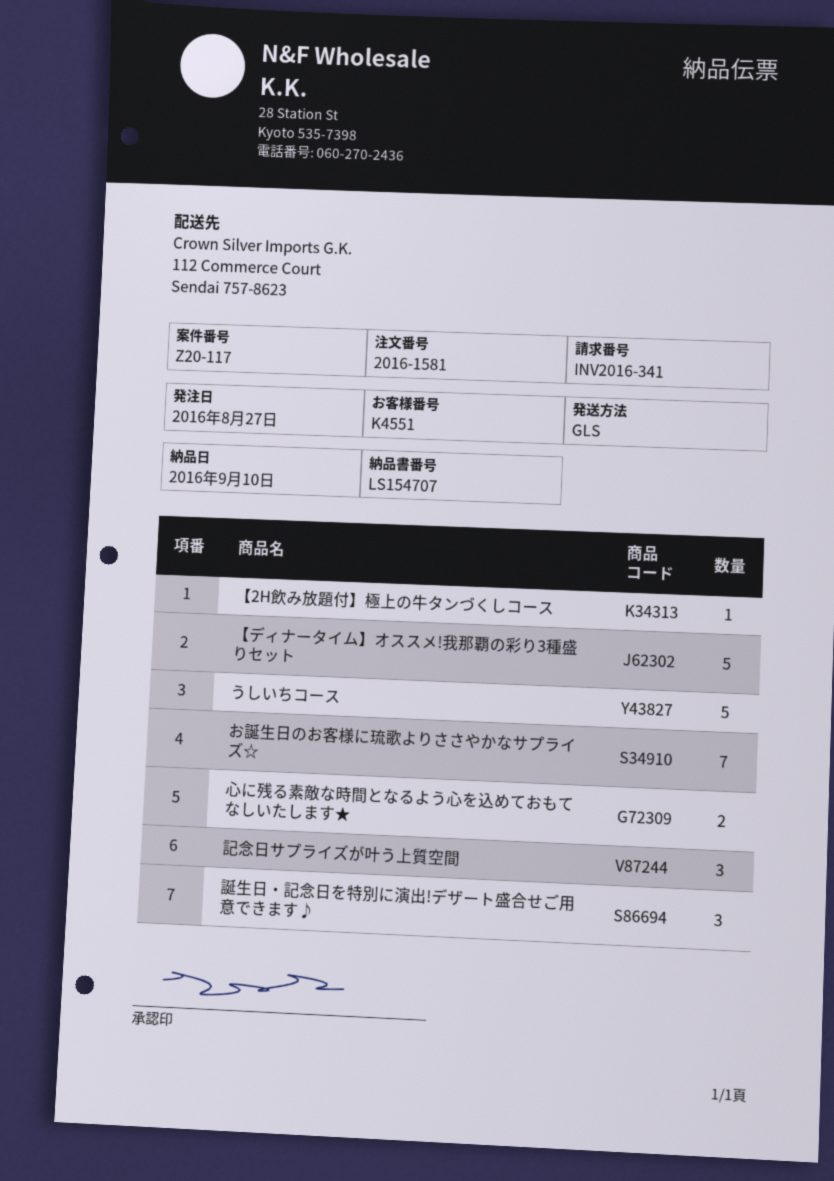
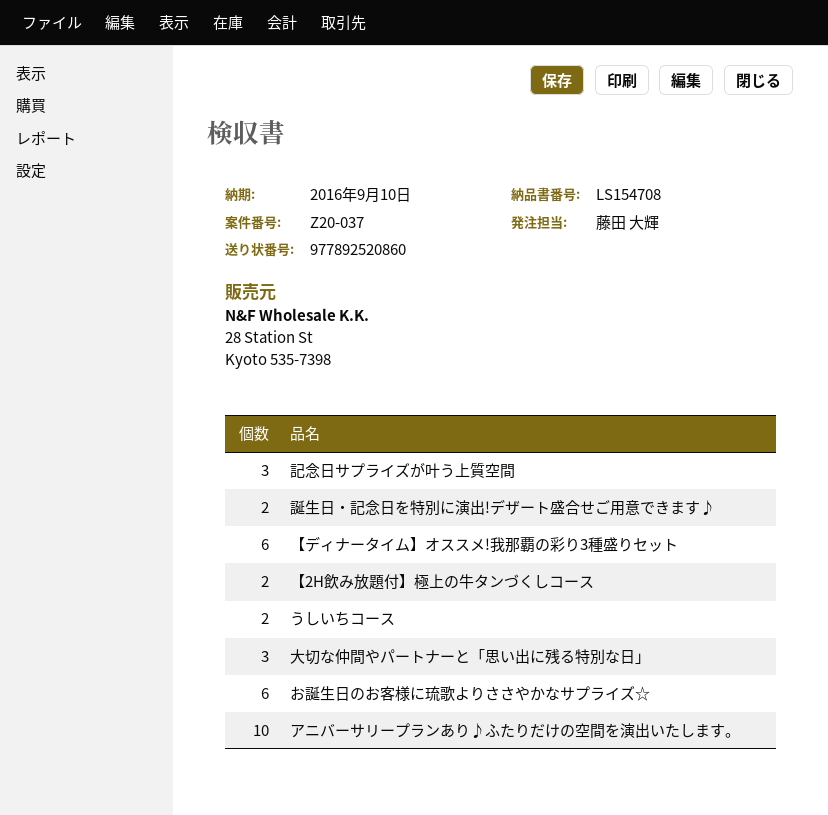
delivery note number: LS154707 -> LS154708
reference: Z20-117 -> Z20-037
【2H飲み放題付】極上の牛タンづくしコース: 1 -> 2
【ディナータイム】オススメ!我那覇の彩り3種盛りセット: 5 -> 6
うしいちコース: 5 -> 2
お誕生日のお客様に琉歌よりささやかなサプライズ☆: 7 -> 6
心に残る素敵な時間となるよう心を込めておもてなしいたします★: 2 -> none
誕生日・記念日を特別に演出!デザート盛合せご用意できます♪: 3 -> 2
大切な仲間やパートナーと「思い出に残る特別な日」: none -> 3
アニバーサリープランあり♪ふたりだけの空間を演出いたします。: none -> 10

